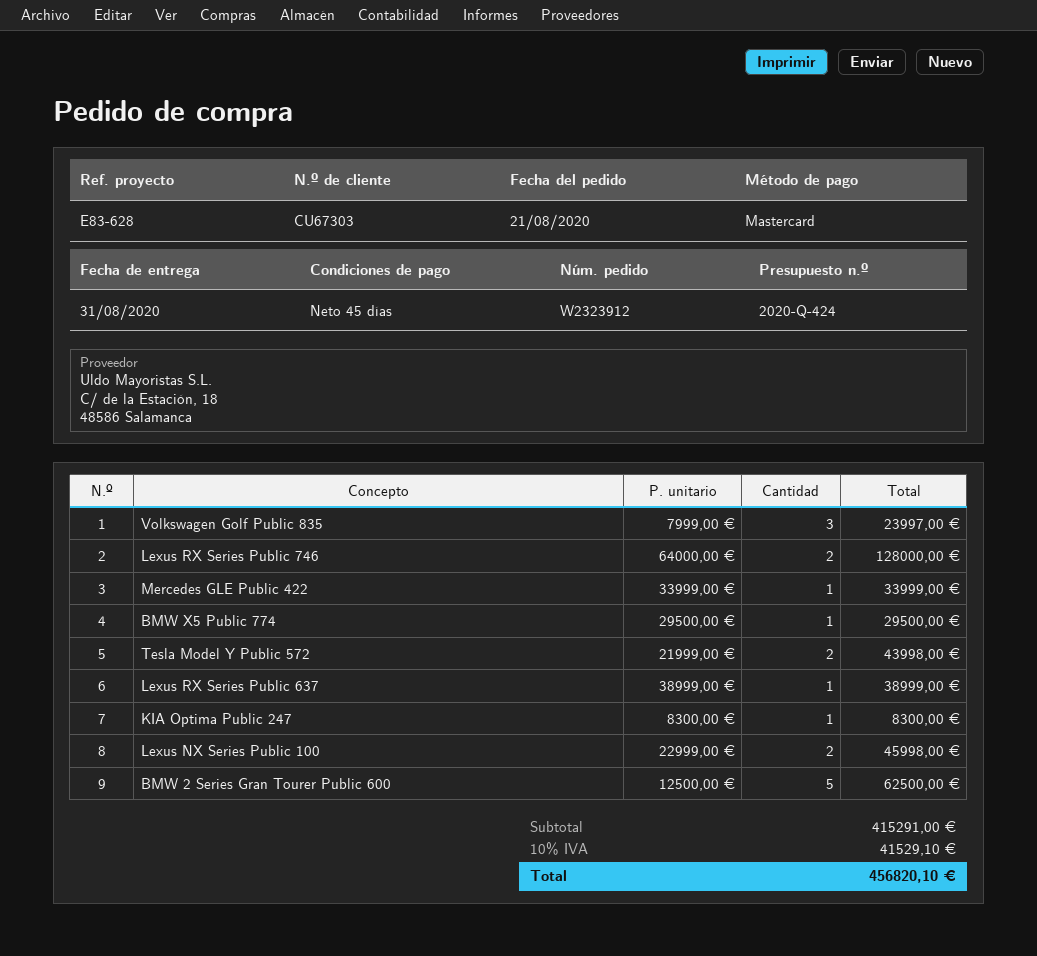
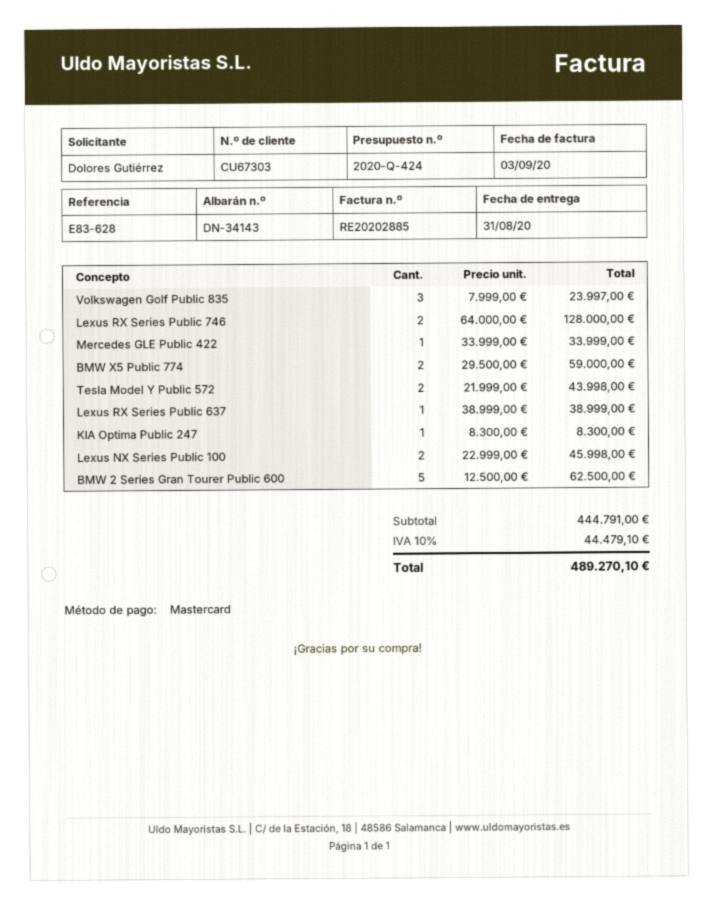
BMW X5 Public 774: 1 x 29500.00 = 29500.00 -> 2 x 29500.00 = 59000.00
subtotal: 415291.00 -> 444791.00
tax: 10% = 41529.10 -> 10% = 44479.10
total: 456820.10 -> 489270.10

